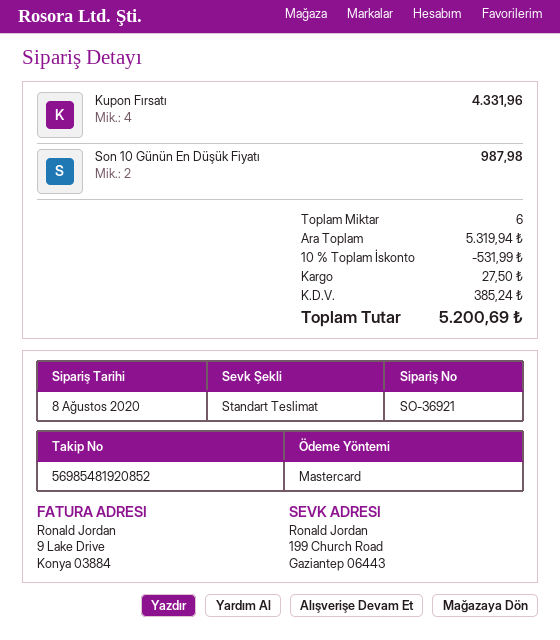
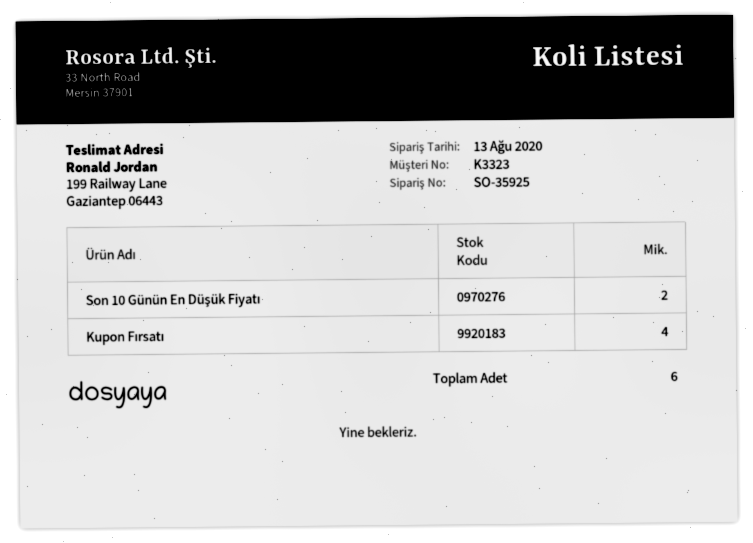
order number: SO-36921 -> SO-35925
order date: 2020-08-08 -> 2020-08-13
ship to: 199 Church Road, Gaziantep 06443 -> 199 Railway Lane, Gaziantep 06443

